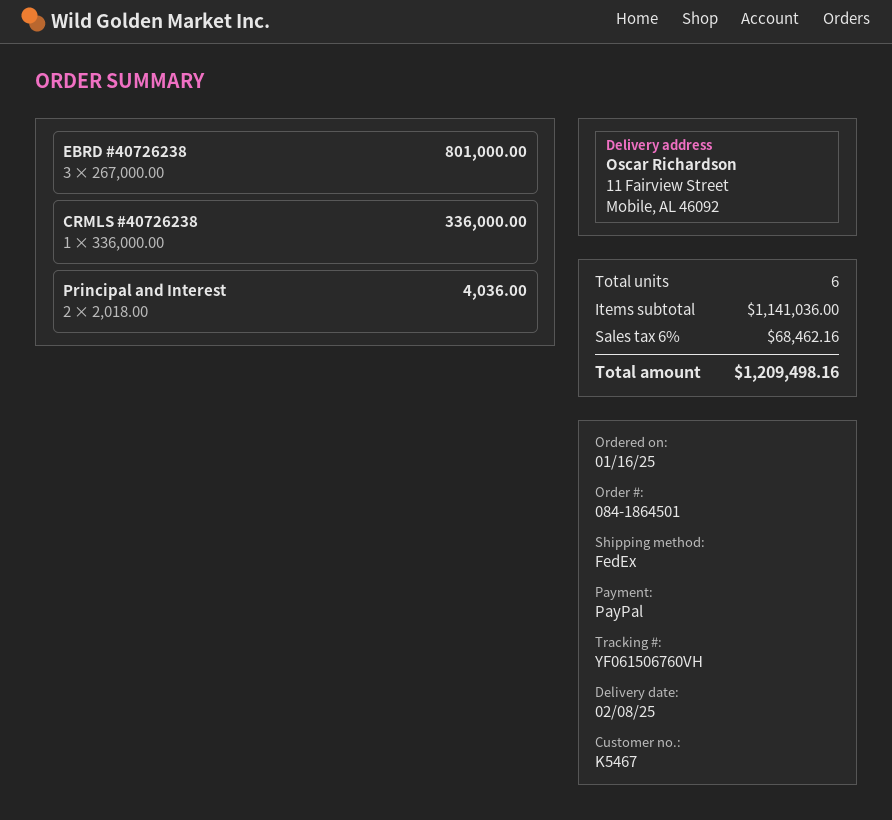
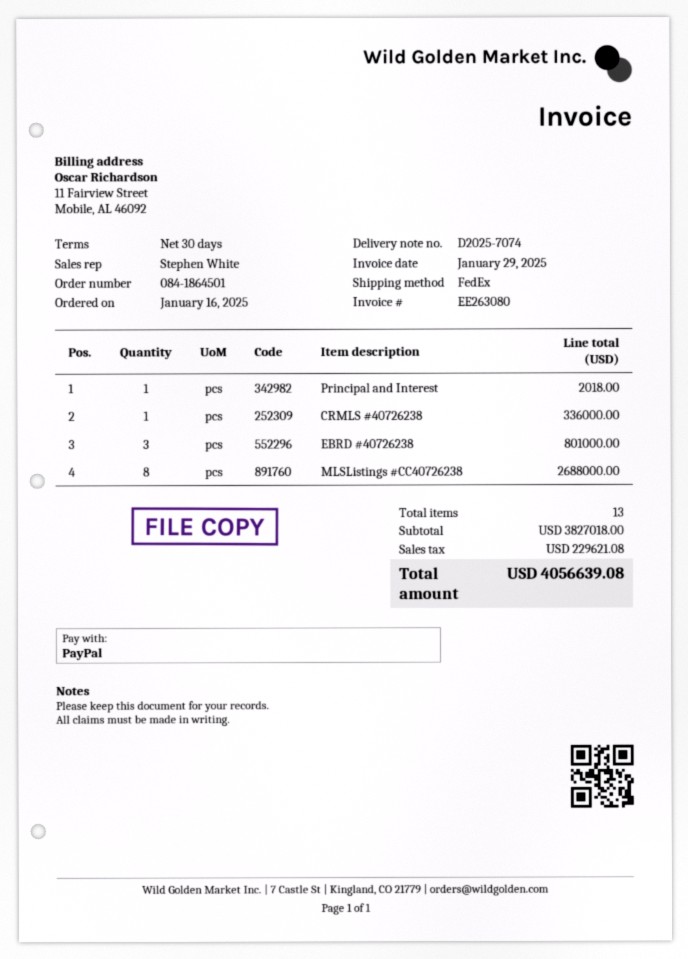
Principal and Interest: 2 for 4036.00 -> 1 for 2018.00
MLSListings #CC40726238: none -> 8 for 2688000.00
total quantity: 6 -> 13
subtotal: 1141036.00 -> 3827018.00
tax: 68462.16 -> 229621.08
total: 1209498.16 -> 4056639.08

